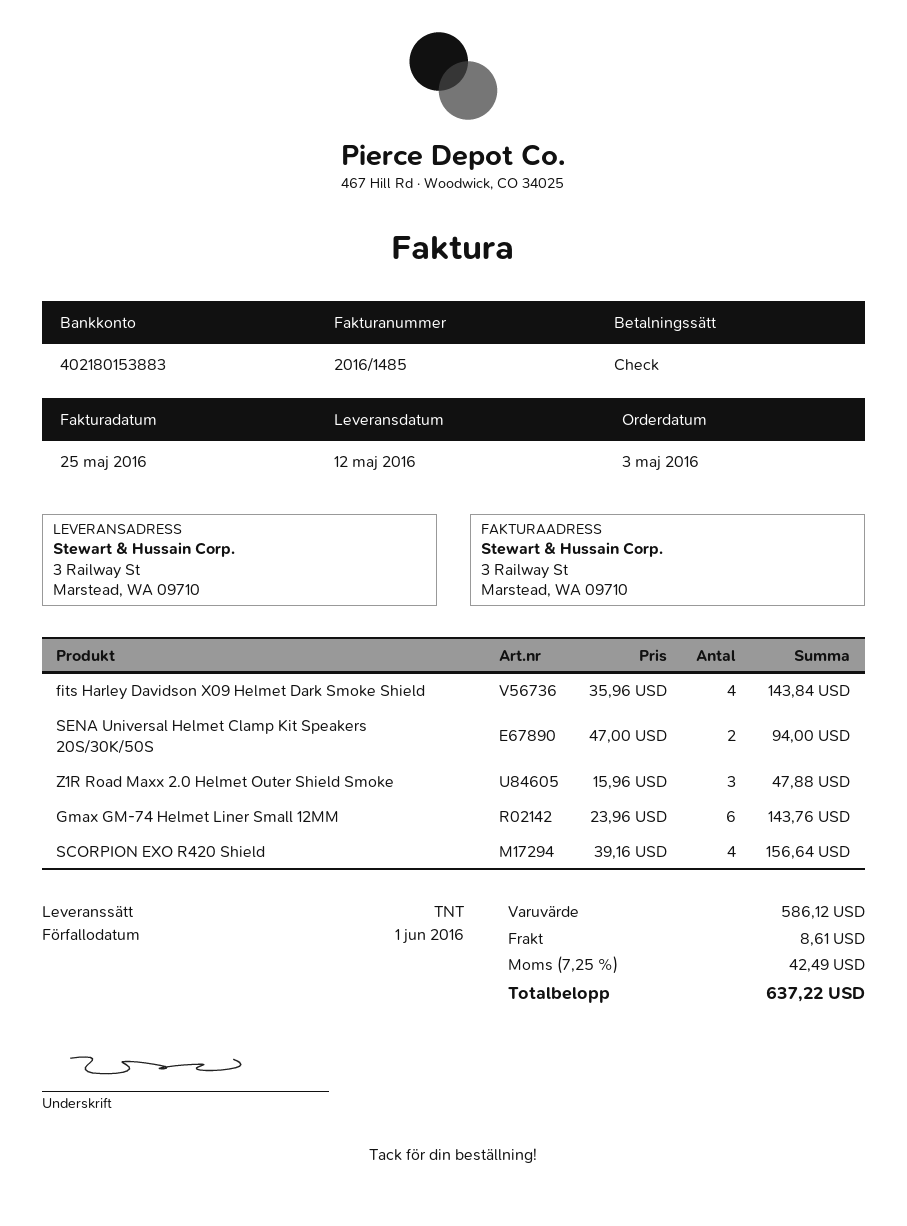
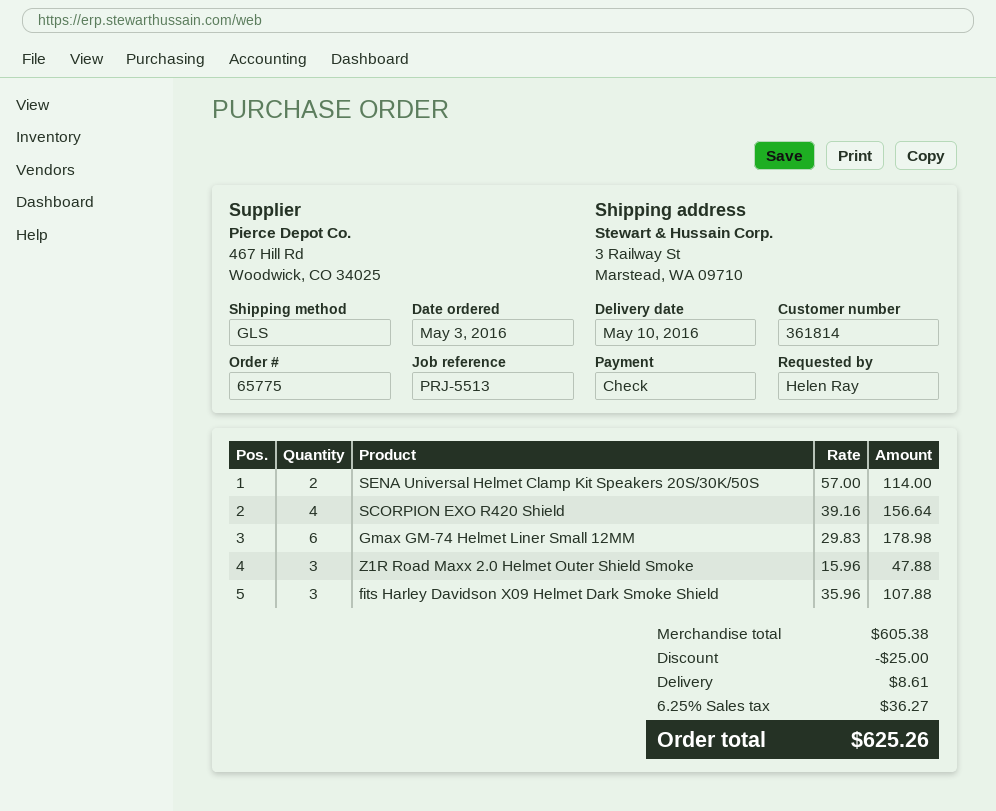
delivery date: 2016-05-12 -> 2016-05-10
shipping method: TNT -> GLS
fits Harley Davidson X09 Helmet Dark Smoke Shield: 4 x 35.96 = 143.84 -> 3 x 35.96 = 107.88
SENA Universal Helmet Clamp Kit Speakers 20S/30K/50S: 2 x 47.00 = 94.00 -> 2 x 57.00 = 114.00
Gmax GM-74 Helmet Liner Small 12MM: 6 x 23.96 = 143.76 -> 6 x 29.83 = 178.98
subtotal: 586.12 -> 605.38
discount: none -> 25.00
tax: 7.25% = 42.49 -> 6.25% = 36.27
total: 637.22 -> 625.26

